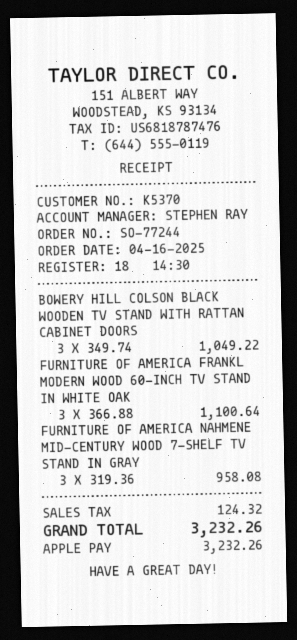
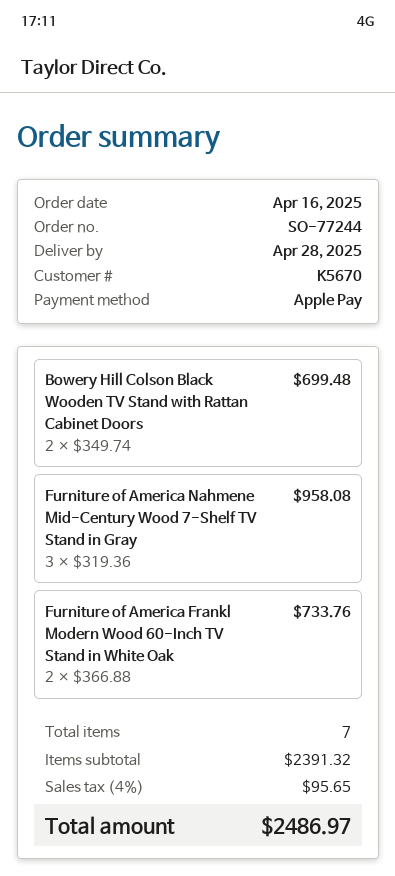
customer number: K5370 -> K5670
BOWERY HILL COLSON BLACK WOODEN TV STAND WITH RATTAN CABINET DOORS: 3 x 349.74 = 1049.22 -> 2 x 349.74 = 699.48
FURNITURE OF AMERICA FRANKL MODERN WOOD 60-INCH TV STAND IN WHITE OAK: 3 x 366.88 = 1100.64 -> 2 x 366.88 = 733.76
tax: 124.32 -> 95.65
total: 3232.26 -> 2486.97

